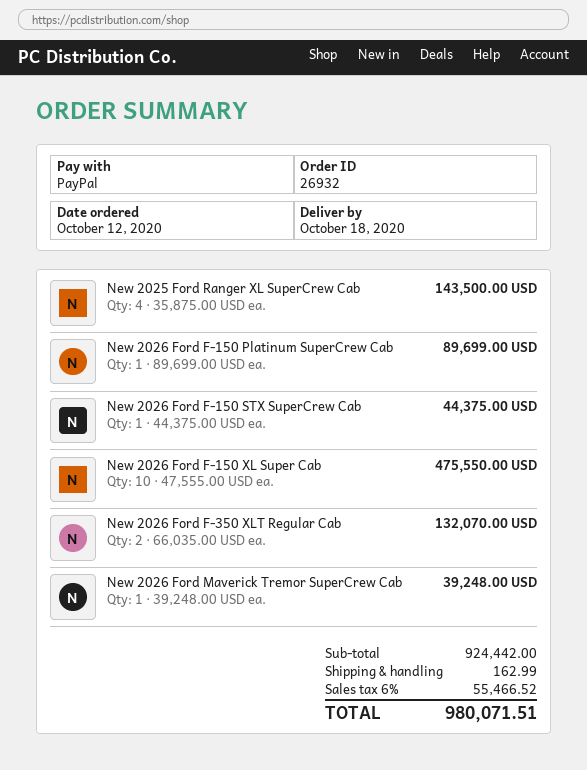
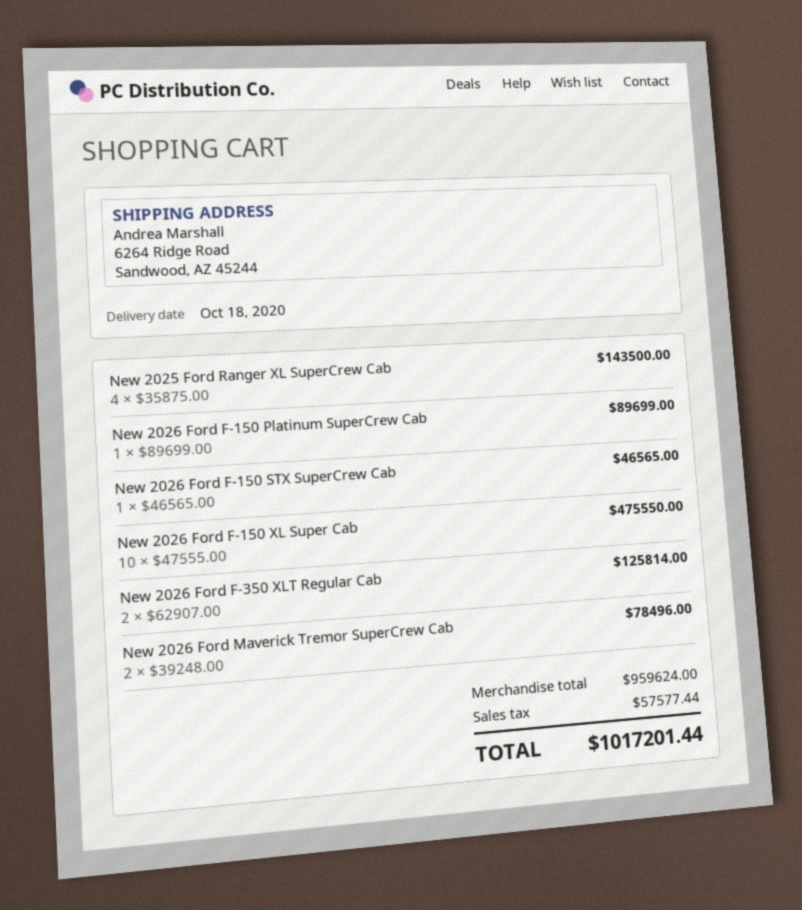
New 2026 Ford F-150 STX SuperCrew Cab: 1 x 44375.00 = 44375.00 -> 1 x 46565.00 = 46565.00
New 2026 Ford F-350 XLT Regular Cab: 2 x 66035.00 = 132070.00 -> 2 x 62907.00 = 125814.00
New 2026 Ford Maverick Tremor SuperCrew Cab: 1 x 39248.00 = 39248.00 -> 2 x 39248.00 = 78496.00
subtotal: 924442.00 -> 959624.00
shipping: 162.99 -> none
tax: 55466.52 -> 57577.44
total: 980071.51 -> 1017201.44

